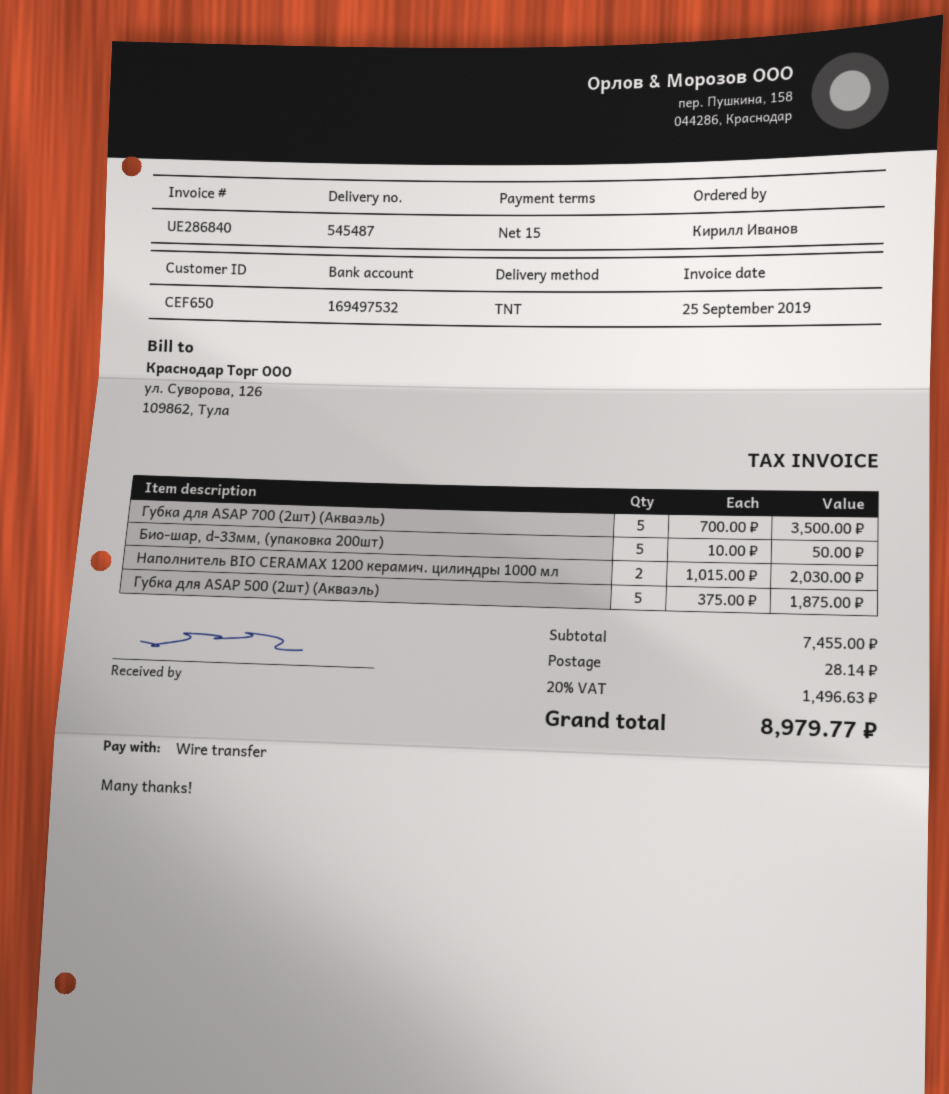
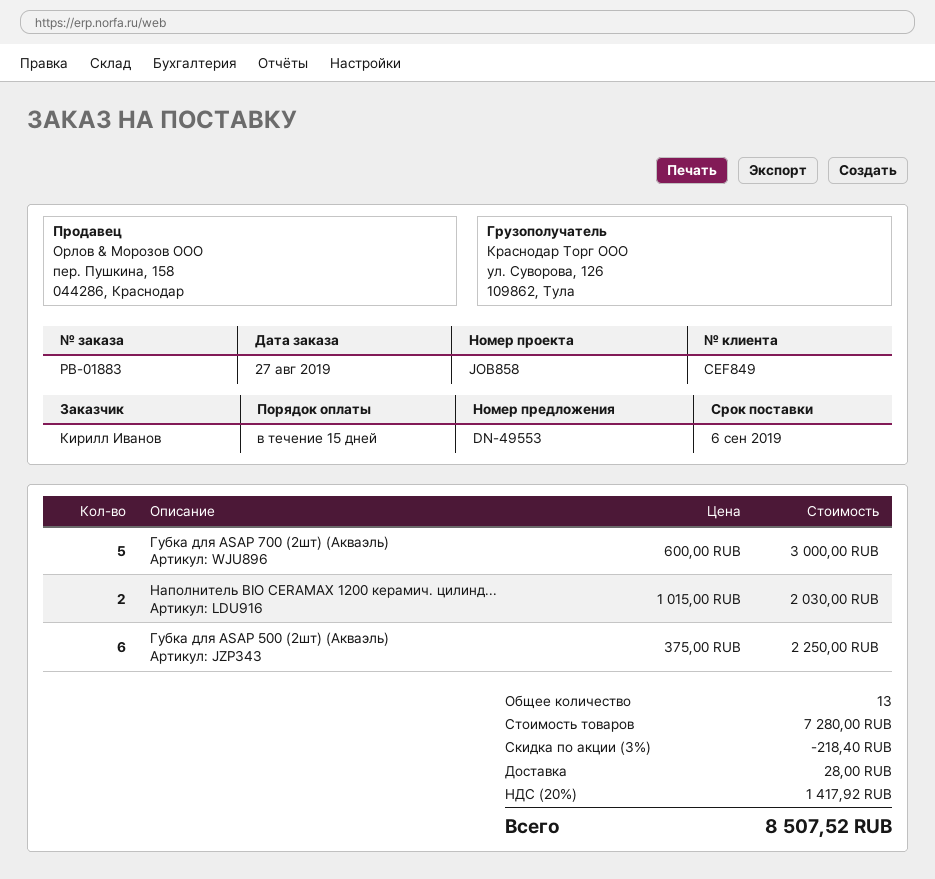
customer number: CEF650 -> CEF849
Губка для ASAP 700 (2шт) (Акваэль): 5 x 700.00 = 3500.00 -> 5 x 600.00 = 3000.00
Био-шар, d-33мм, (упаковка 200шт): 5 x 10.00 = 50.00 -> none
Губка для ASAP 500 (2шт) (Акваэль): 5 x 375.00 = 1875.00 -> 6 x 375.00 = 2250.00
subtotal: 7455.00 -> 7280.00
discount: none -> 3% = 218.40
shipping: 28.14 -> 28.00
tax: 20% = 1496.63 -> 20% = 1417.92
total: 8979.77 -> 8507.52

